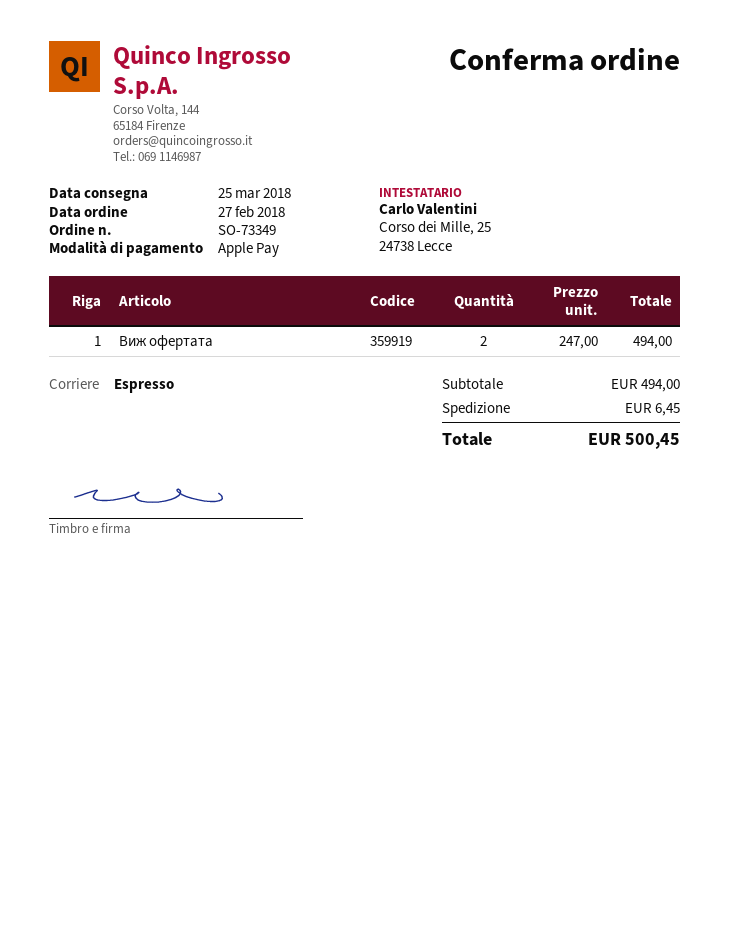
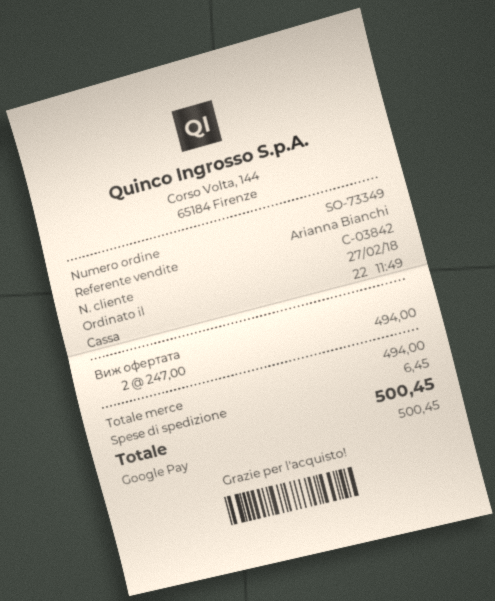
payment method: Apple Pay -> Google Pay

